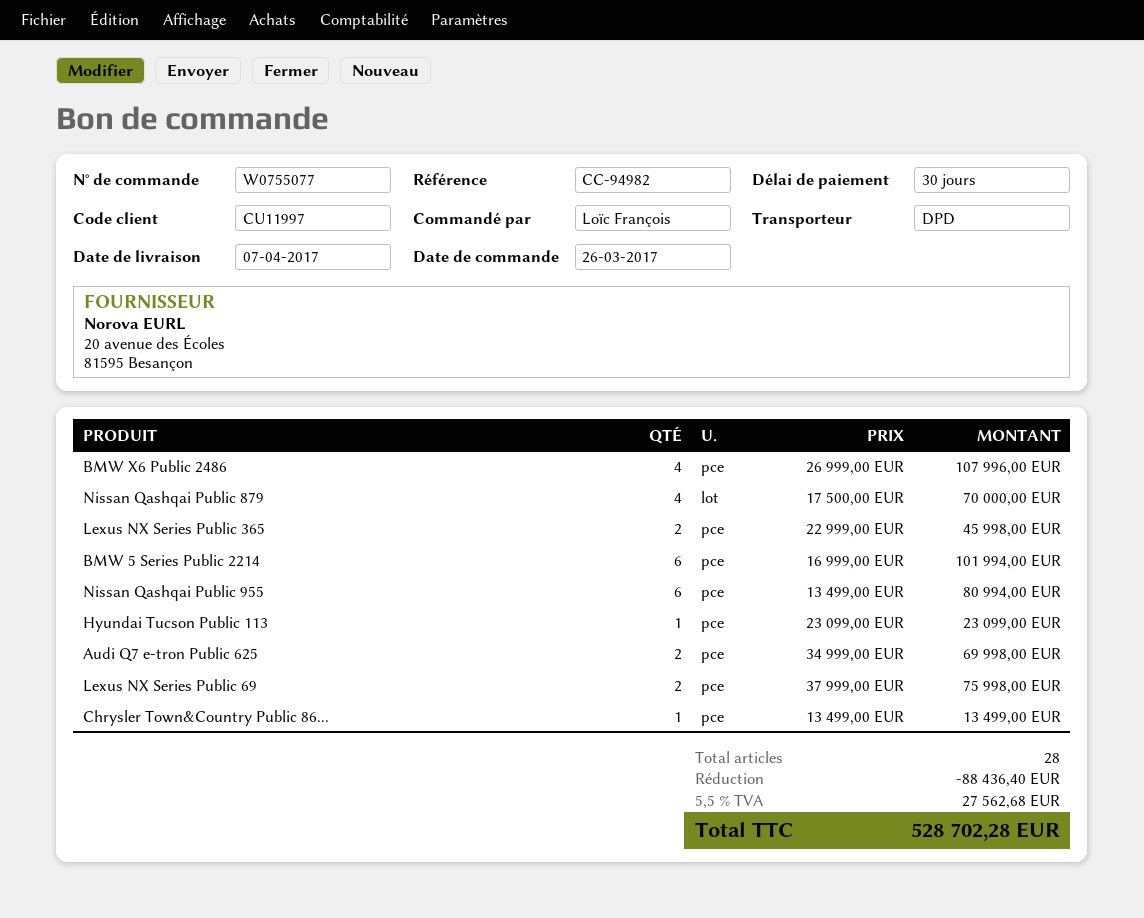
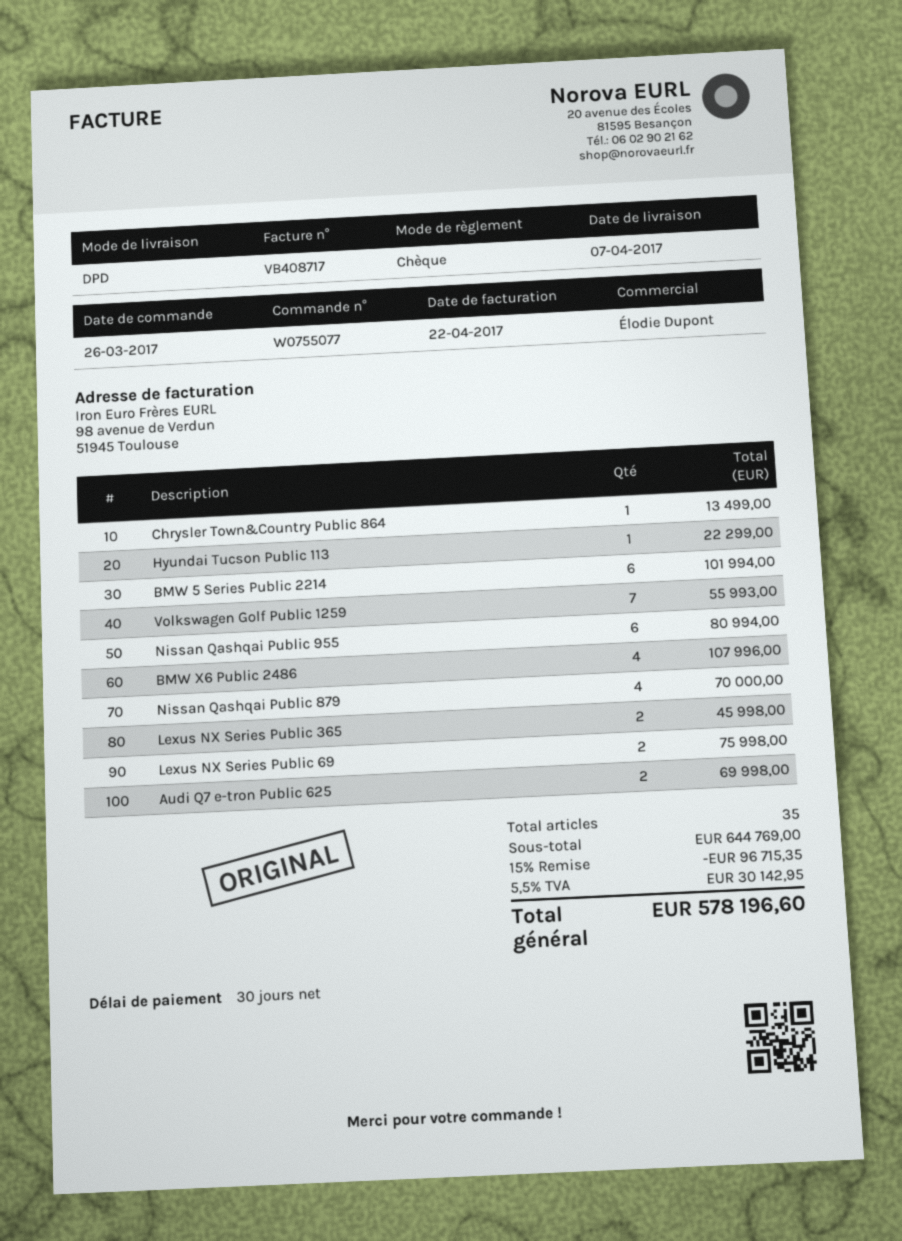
Hyundai Tucson Public 113: 1 for 23099.00 -> 1 for 22299.00
Volkswagen Golf Public 1259: none -> 7 for 55993.00
total quantity: 28 -> 35
discount: 88436.40 -> 96715.35
tax: 5.5% = 27562.68 -> 5.5% = 30142.95
total: 528702.28 -> 578196.60

